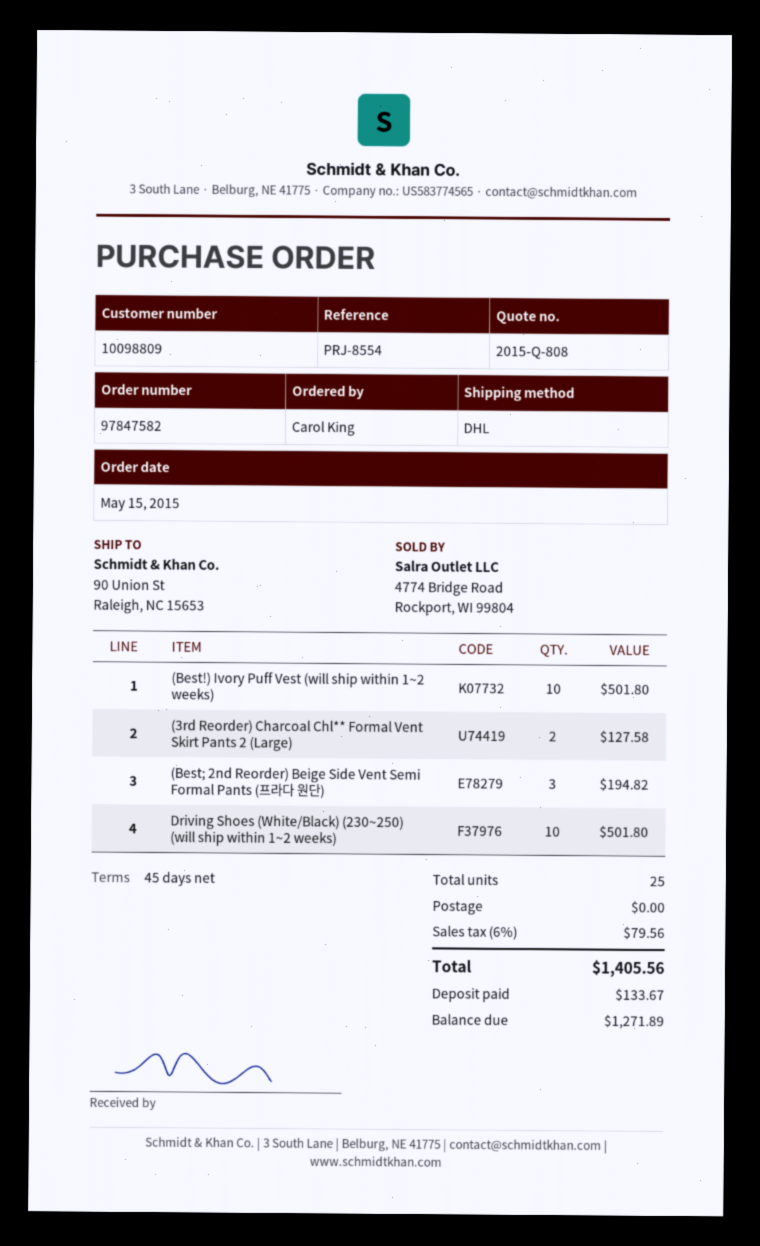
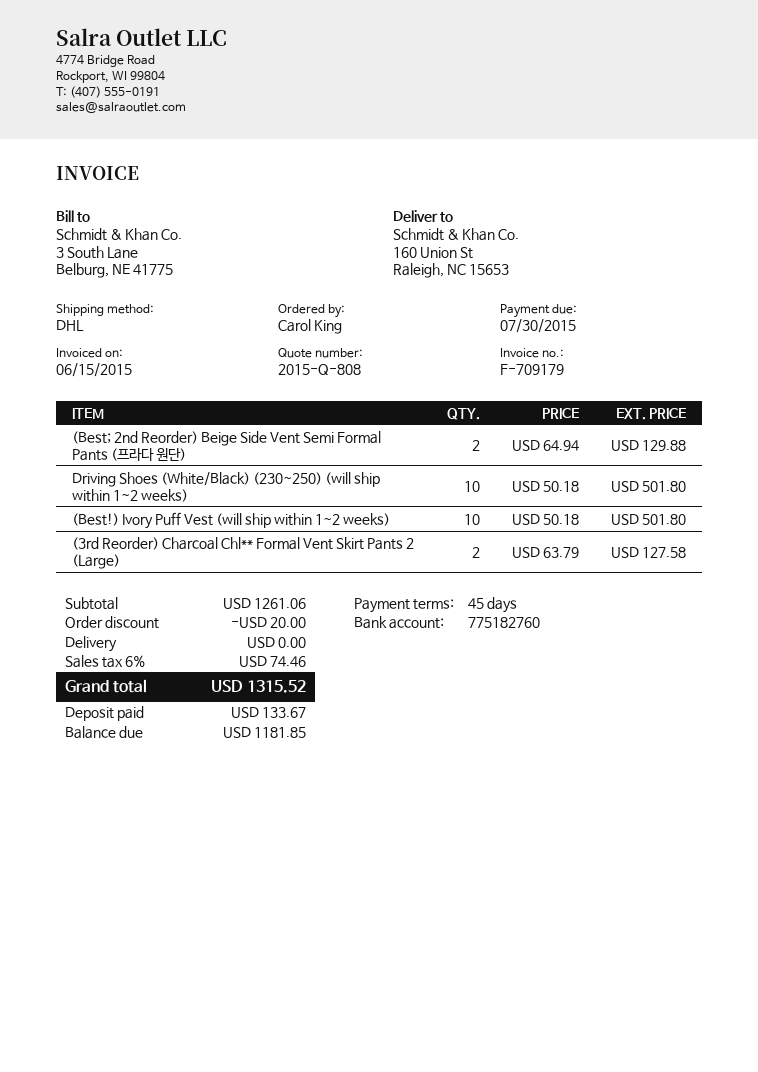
ship to: 90 Union St, Raleigh, NC 15653 -> 160 Union St, Raleigh, NC 15653
(Best; 2nd Reorder) Beige Side Vent Semi Formal Pants (프라다 원단): 3 for 194.82 -> 2 for 129.88
discount: none -> 20.00
tax: 6% = 79.56 -> 6% = 74.46
total: 1405.56 -> 1315.52
balance: 1271.89 -> 1181.85

